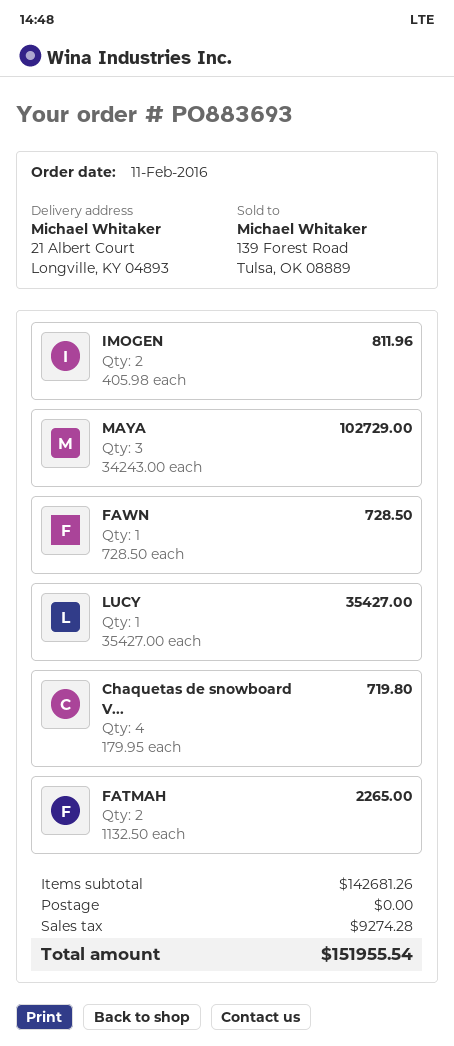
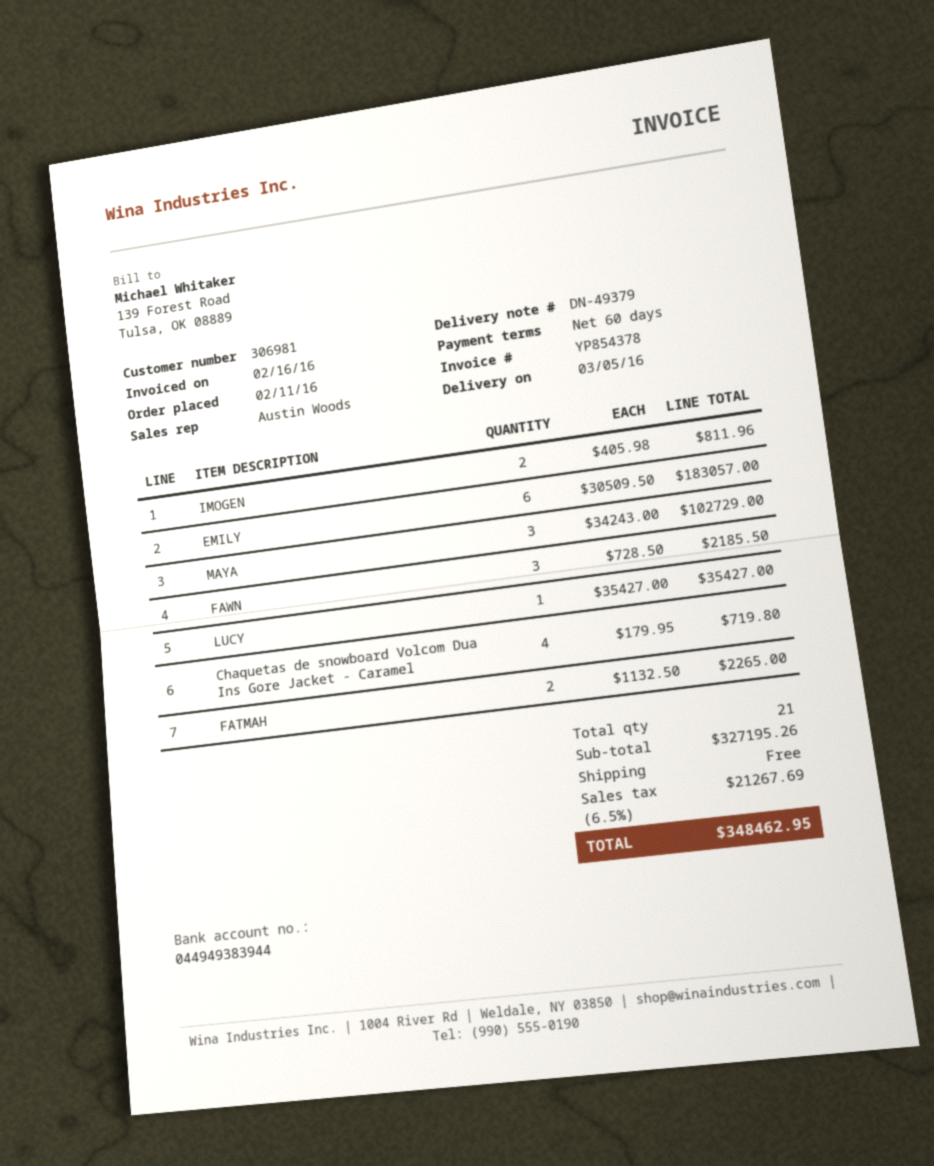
FAWN: 1 x 728.50 = 728.50 -> 3 x 728.50 = 2185.50
EMILY: none -> 6 x 30509.50 = 183057.00
subtotal: 142681.26 -> 327195.26
tax: 9274.28 -> 21267.69
total: 151955.54 -> 348462.95

